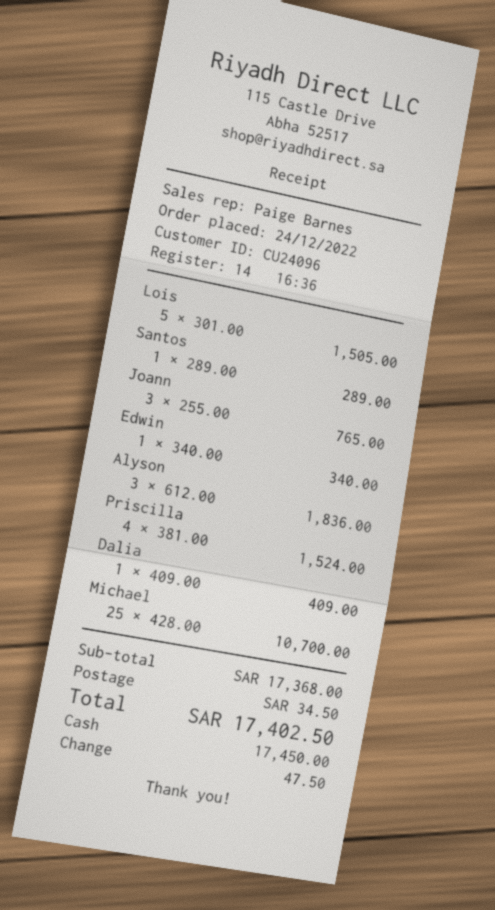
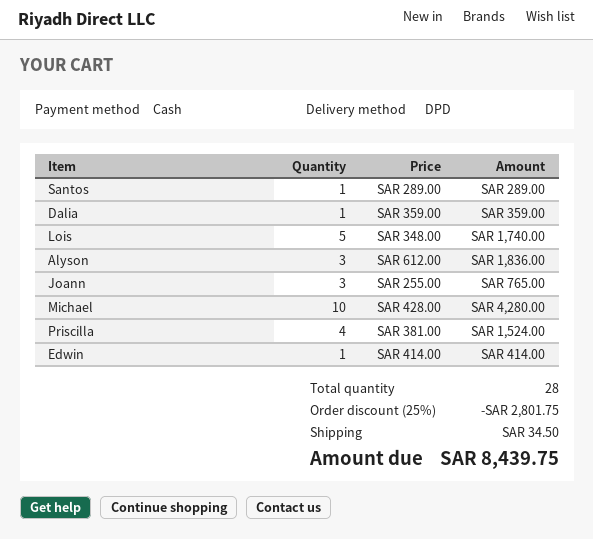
Lois: 5 x 301.00 = 1505.00 -> 5 x 348.00 = 1740.00
Edwin: 1 x 340.00 = 340.00 -> 1 x 414.00 = 414.00
Dalia: 1 x 409.00 = 409.00 -> 1 x 359.00 = 359.00
Michael: 25 x 428.00 = 10700.00 -> 10 x 428.00 = 4280.00
discount: none -> 25% = 2801.75
total: 17402.50 -> 8439.75

